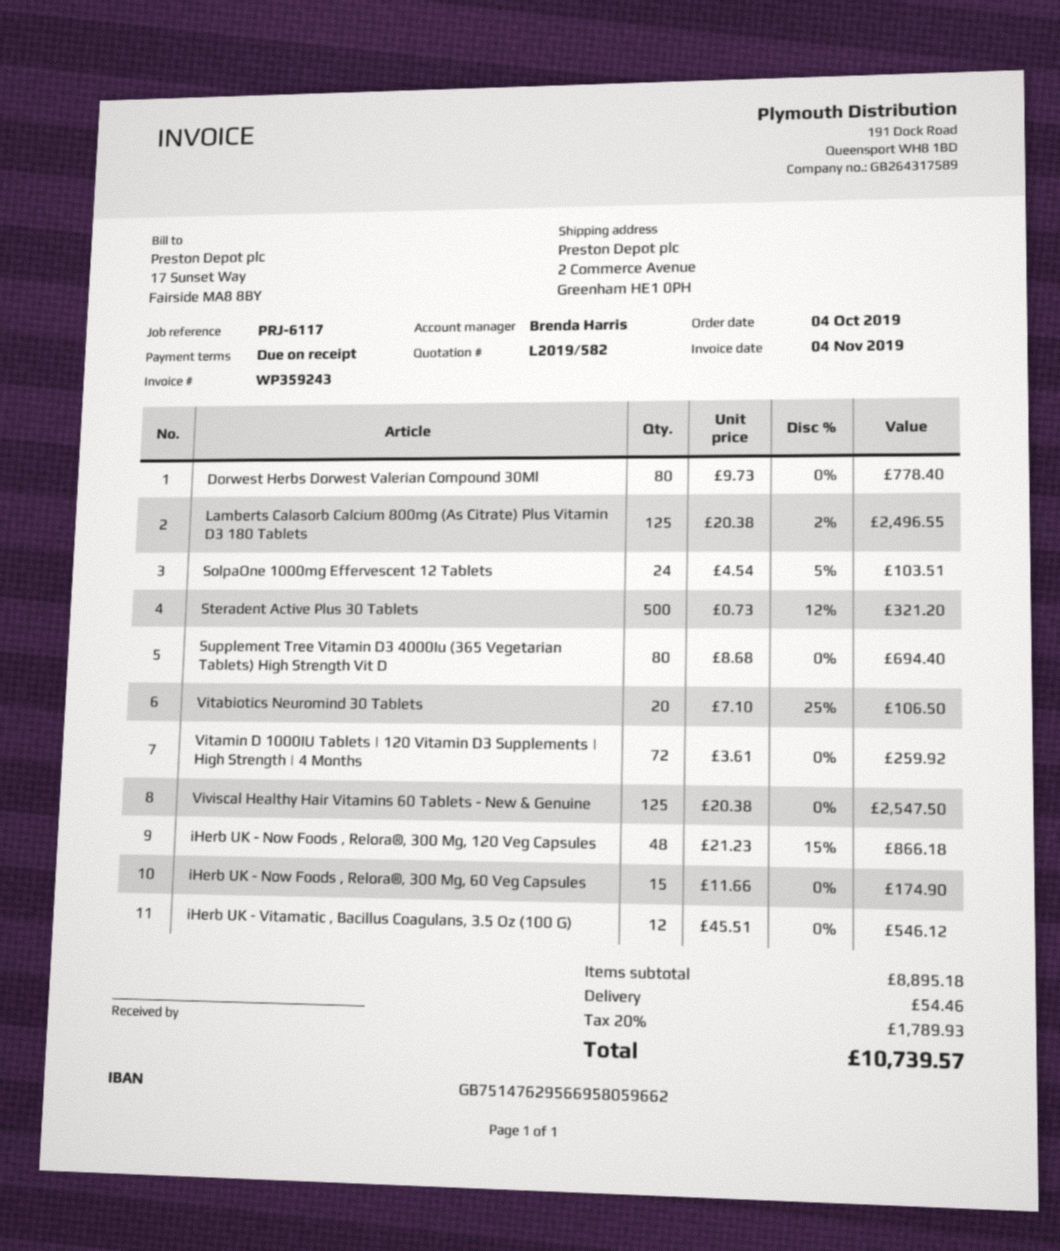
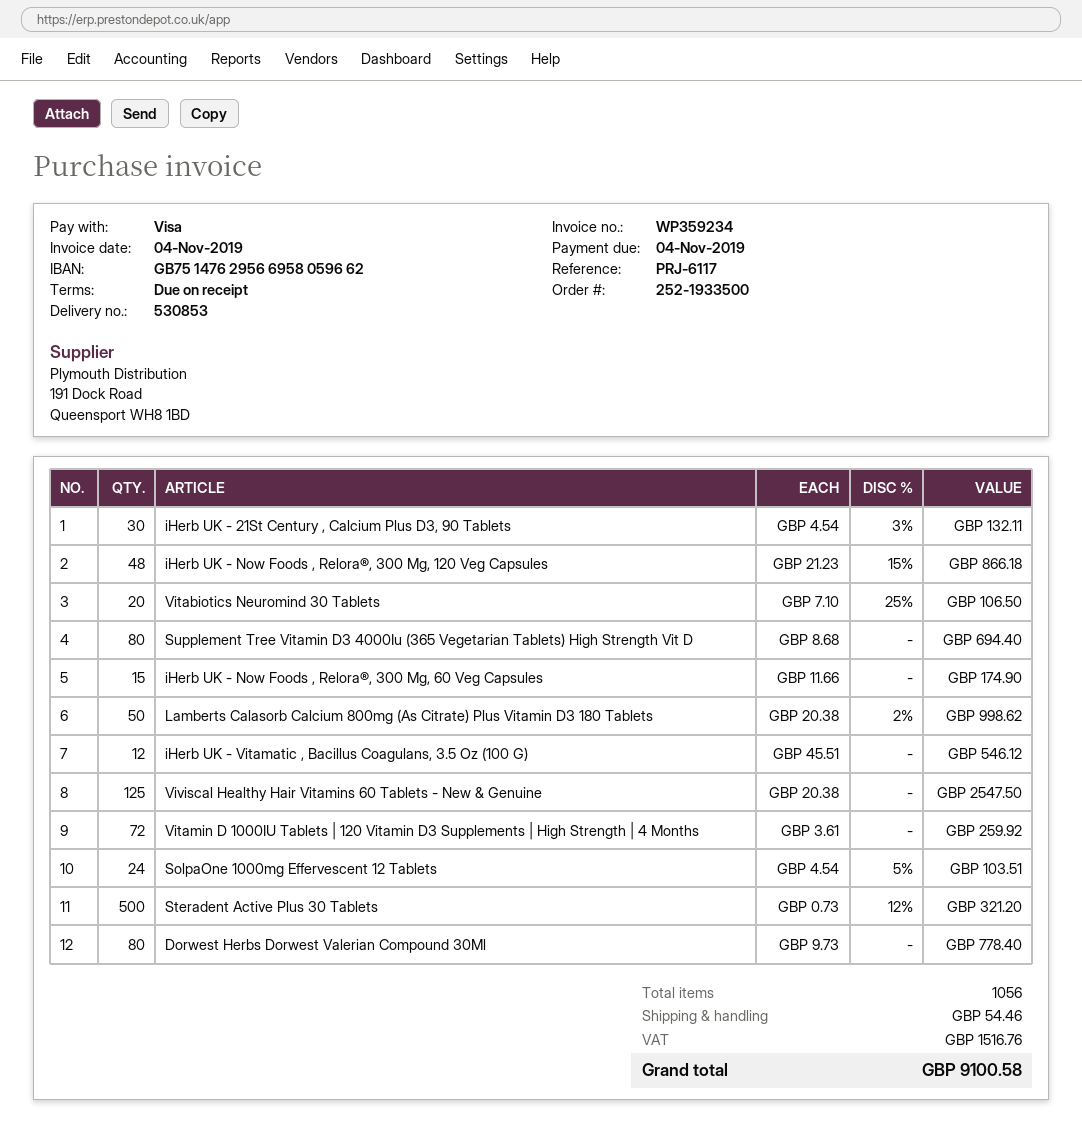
invoice number: WP359243 -> WP359234
Lamberts Calasorb Calcium 800mg (As Citrate) Plus Vitamin D3 180 Tablets: 125 x 20.38 - 2% = 2496.55 -> 50 x 20.38 - 2% = 998.62
iHerb UK - 21St Century , Calcium Plus D3, 90 Tablets: none -> 30 x 4.54 - 3% = 132.11
tax: 1789.93 -> 1516.76
total: 10739.57 -> 9100.58

